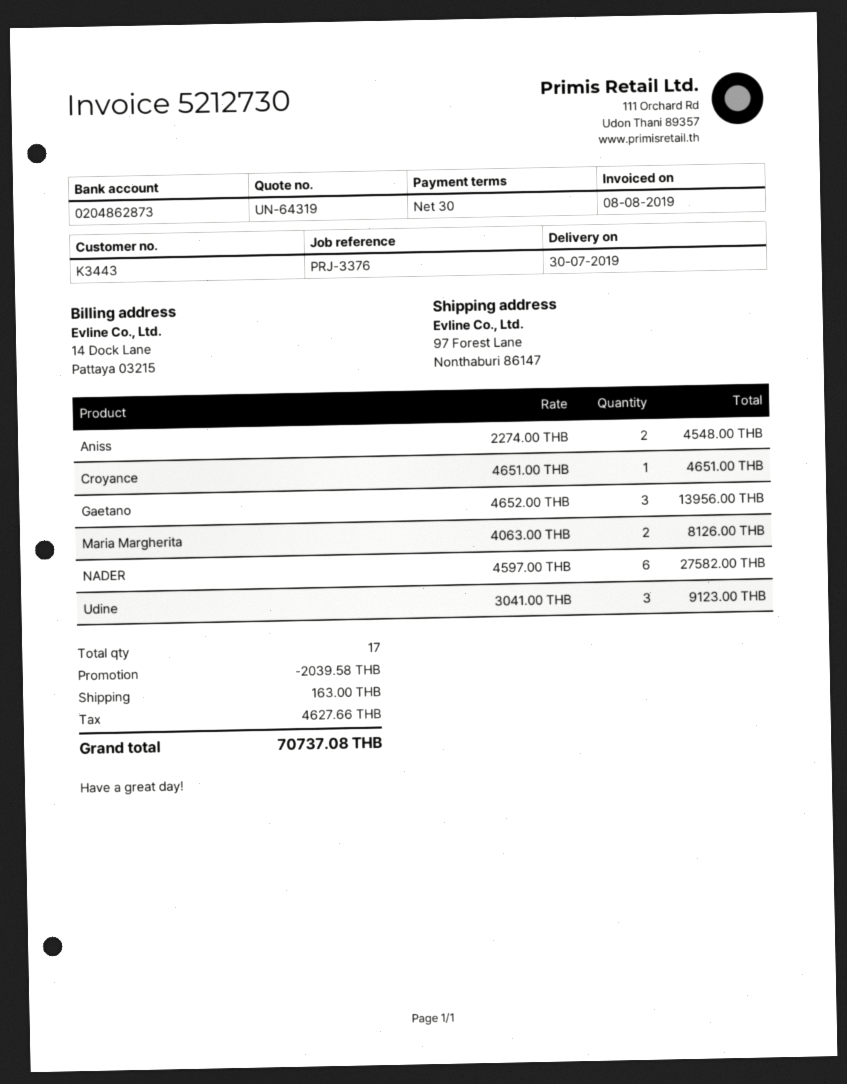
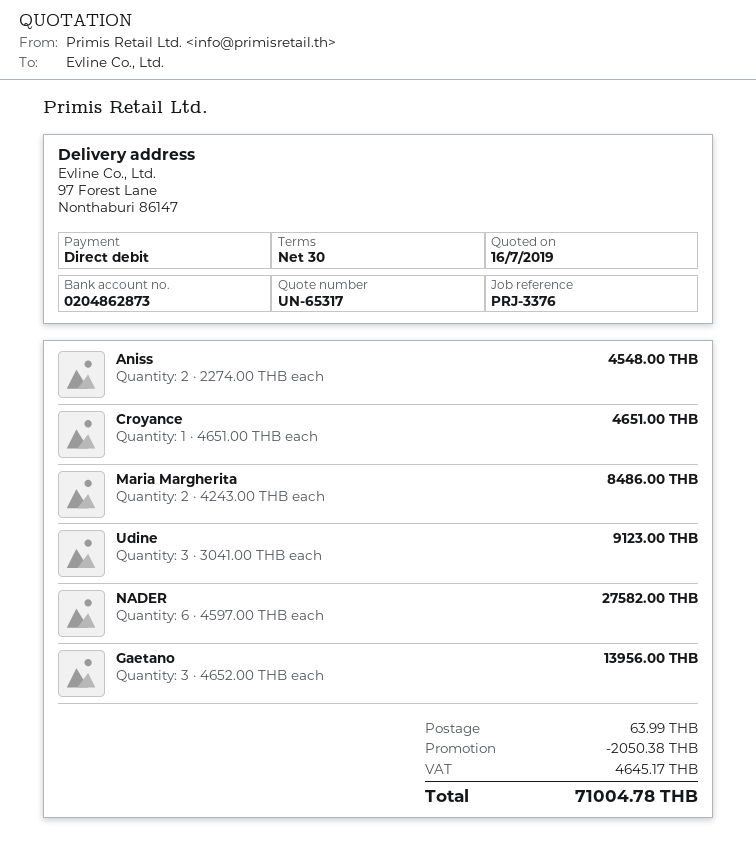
quote number: UN-64319 -> UN-65317
Maria Margherita: 2 x 4063.00 = 8126.00 -> 2 x 4243.00 = 8486.00
discount: 2039.58 -> 2050.38
shipping: 163.00 -> 63.99
tax: 4627.66 -> 4645.17
total: 70737.08 -> 71004.78

